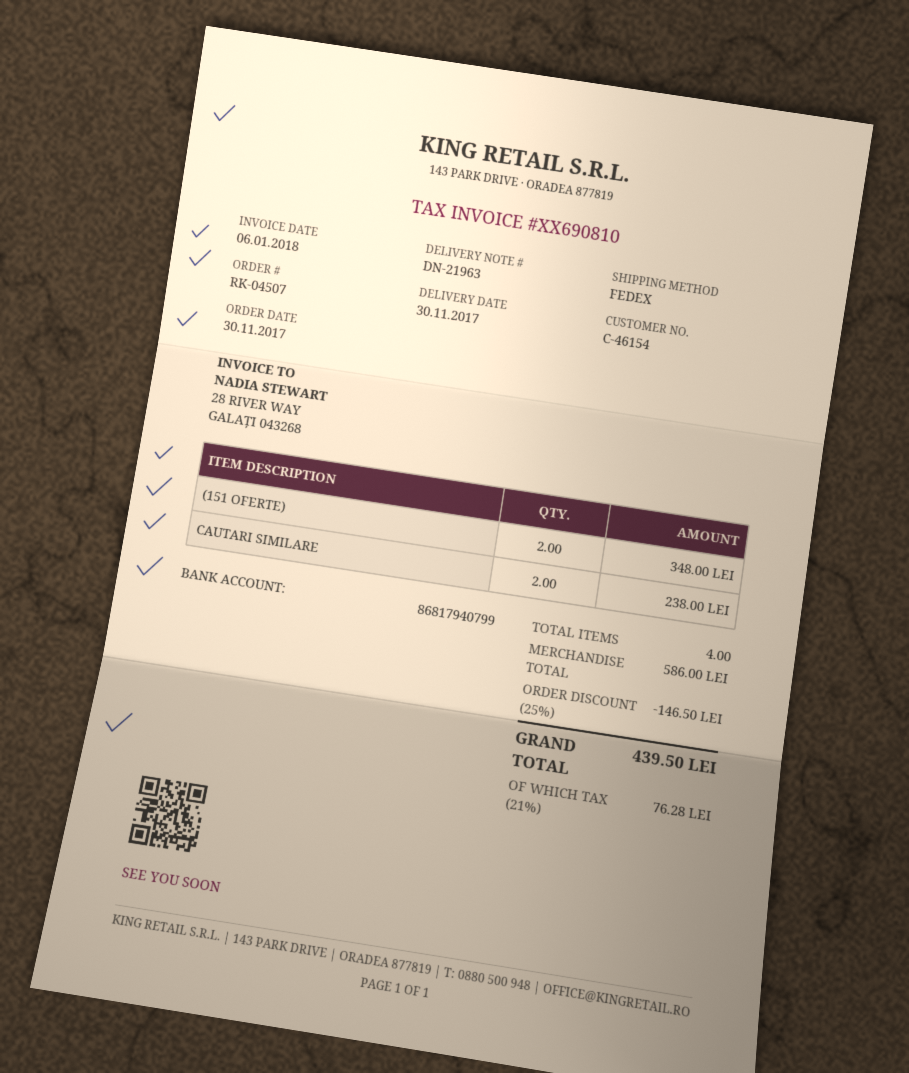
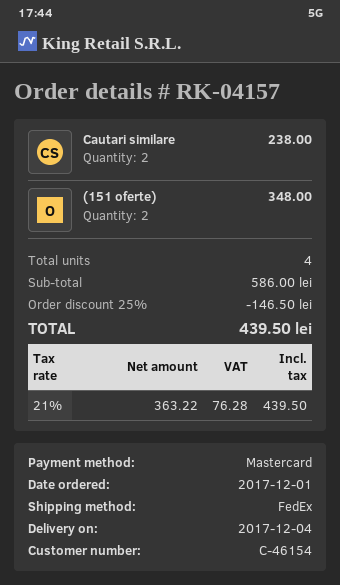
order number: RK-04507 -> RK-04157
order date: 2017-11-30 -> 2017-12-01
delivery date: 2017-11-30 -> 2017-12-04

